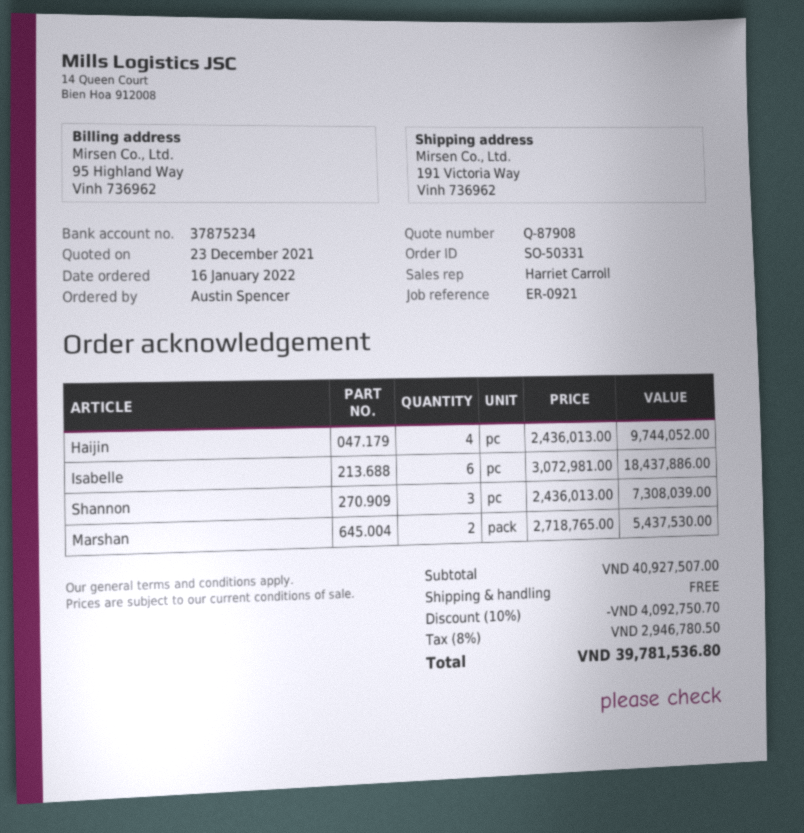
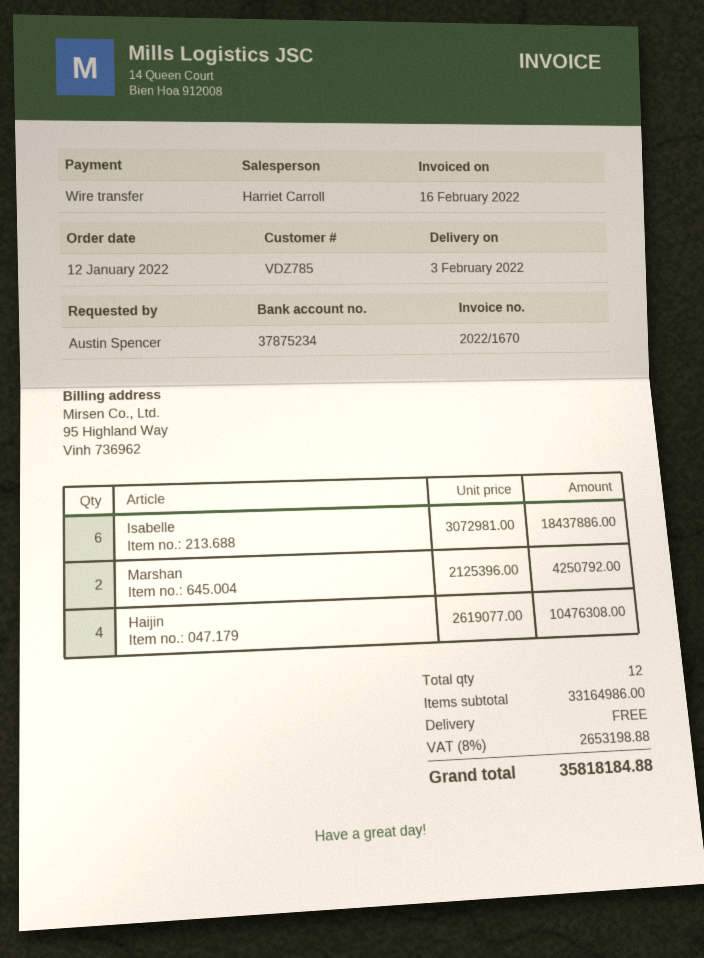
order date: 2022-01-16 -> 2022-01-12
Haijin: 4 x 2436013.00 = 9744052.00 -> 4 x 2619077.00 = 10476308.00
Shannon: 3 x 2436013.00 = 7308039.00 -> none
Marshan: 2 x 2718765.00 = 5437530.00 -> 2 x 2125396.00 = 4250792.00
subtotal: 40927507.00 -> 33164986.00
discount: 10% = 4092750.70 -> none
tax: 8% = 2946780.50 -> 8% = 2653198.88
total: 39781536.80 -> 35818184.88

